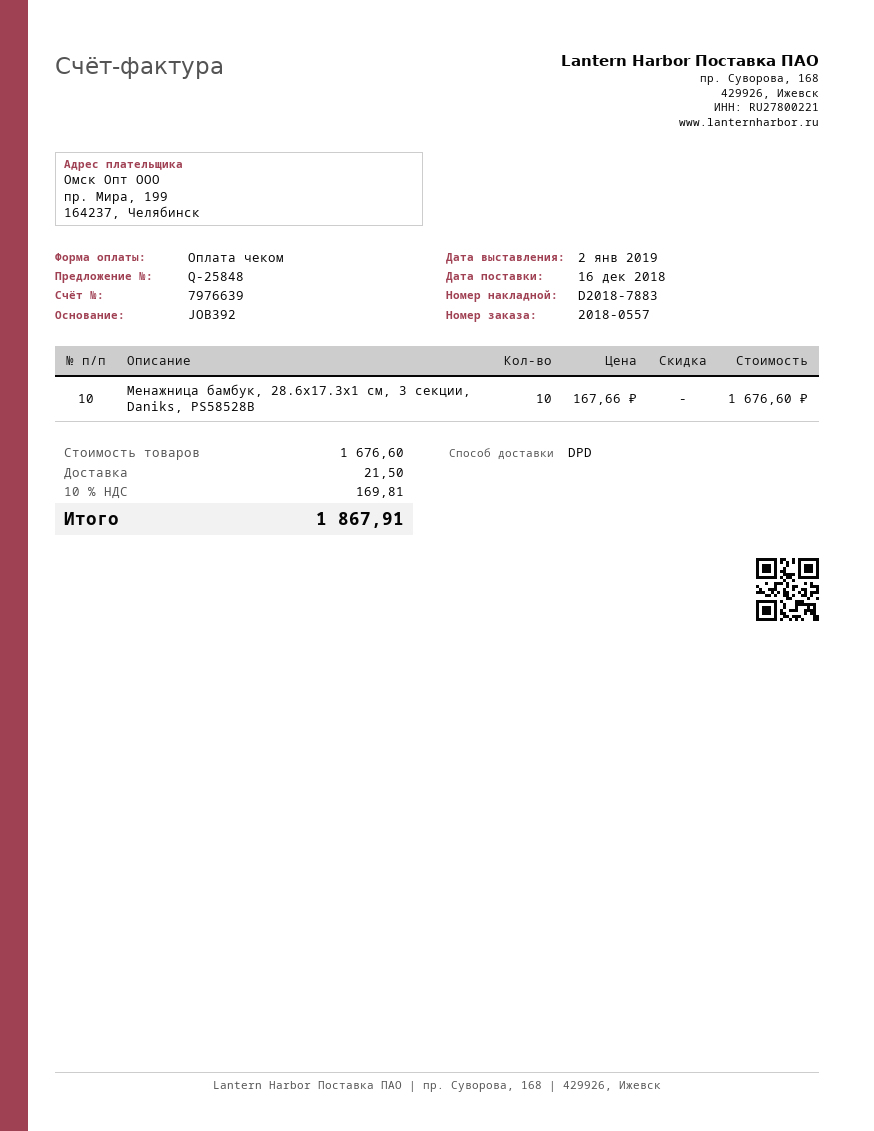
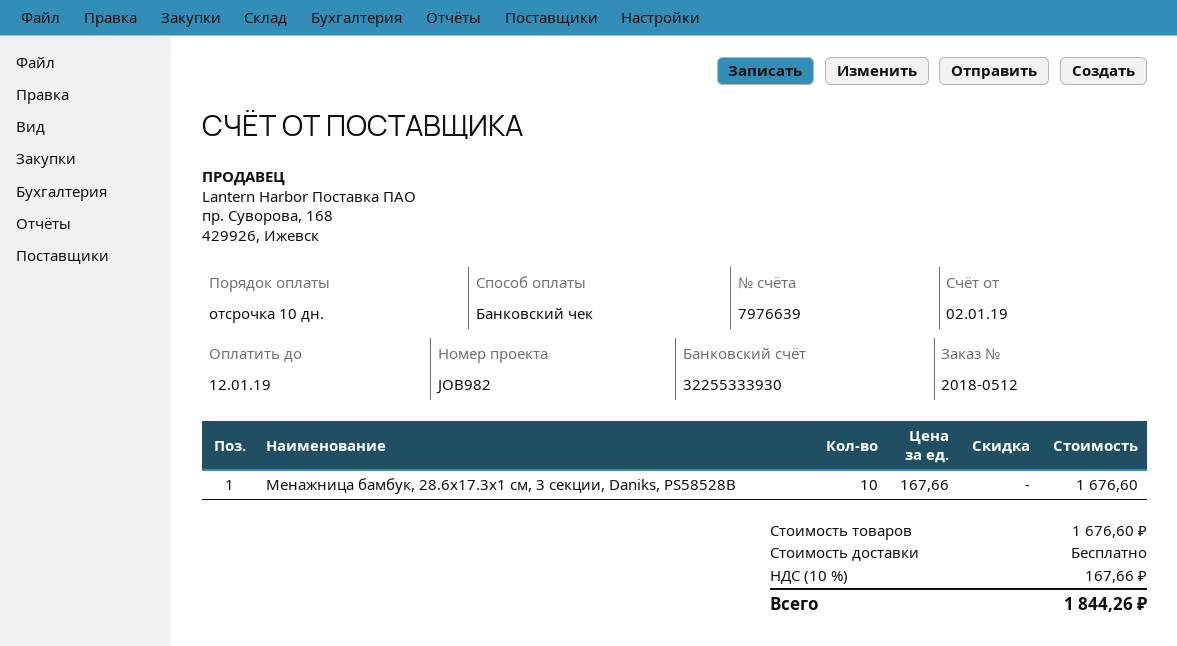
order number: 2018-0557 -> 2018-0512
reference: JOB392 -> JOB982
shipping: 21.50 -> 0.00
tax: 10% = 169.81 -> 10% = 167.66
total: 1867.91 -> 1844.26

